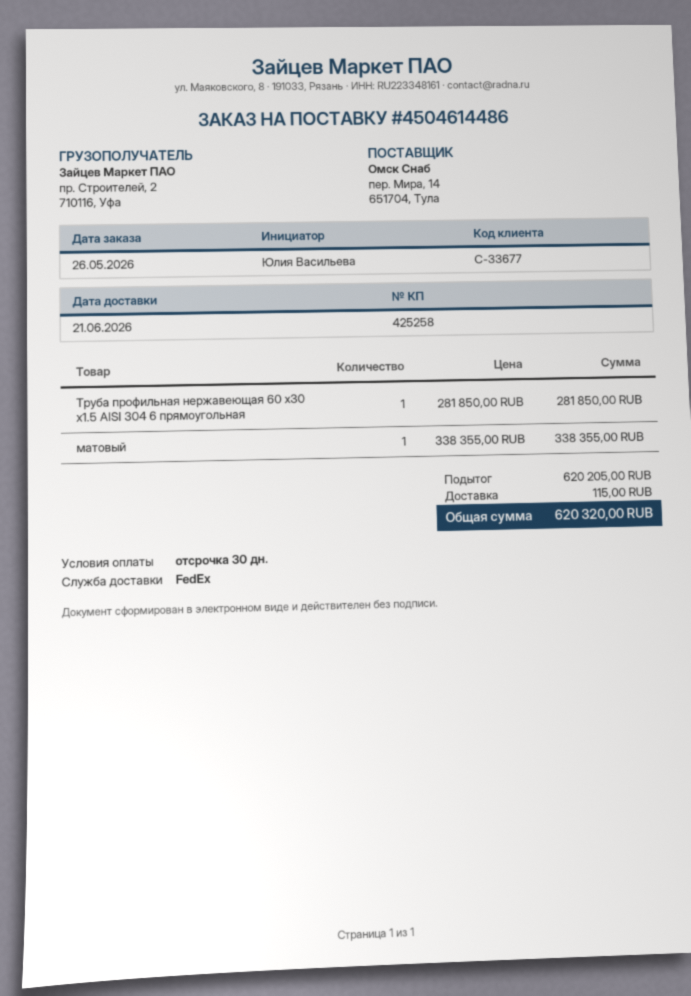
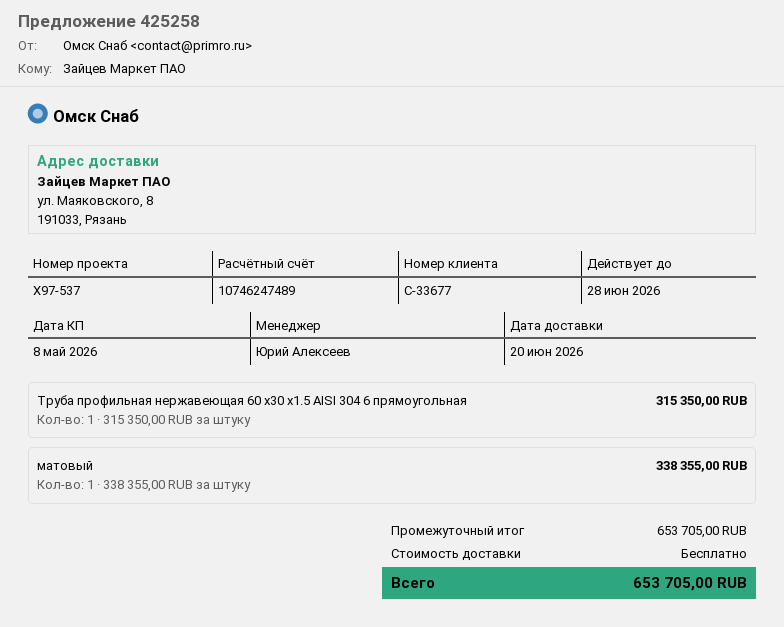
delivery date: 2026-06-21 -> 2026-06-20
ship to: пр. Строителей, 2, 710116, Уфа -> ул. Маяковского, 8, 191033, Рязань
Труба профильная нержавеющая 60 х30 х1.5 AISI 304 6 прямоугольная: 1 x 281850.00 = 281850.00 -> 1 x 315350.00 = 315350.00
subtotal: 620205.00 -> 653705.00
shipping: 115.00 -> 0.00
total: 620320.00 -> 653705.00

